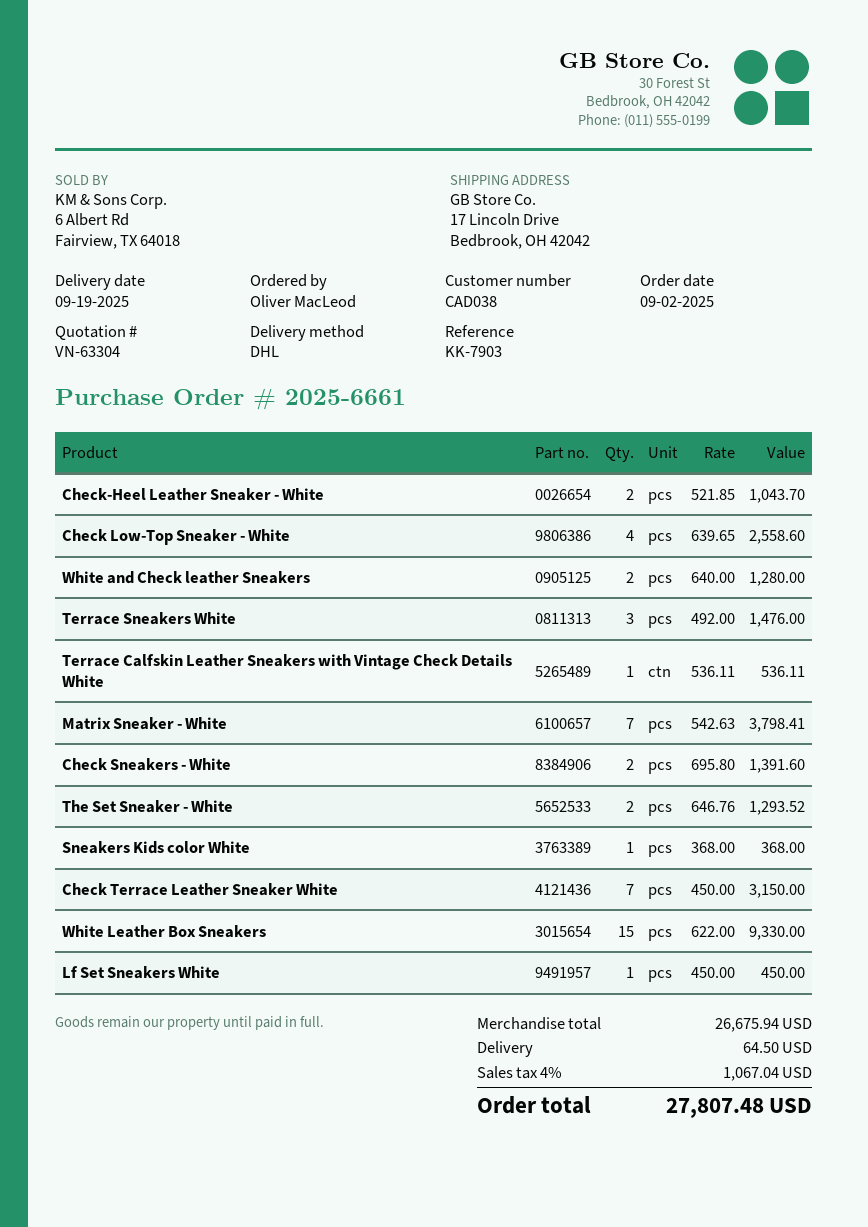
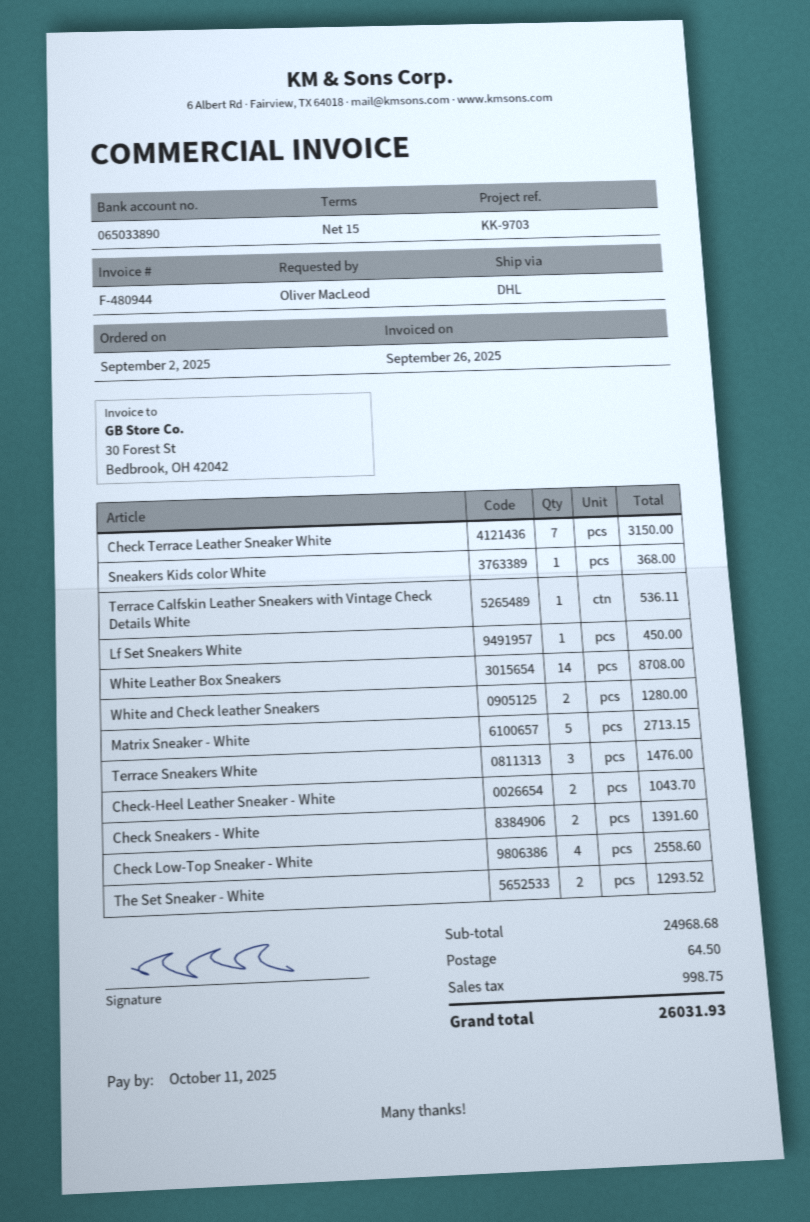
reference: KK-7903 -> KK-9703
Matrix Sneaker - White: 7 for 3798.41 -> 5 for 2713.15
White Leather Box Sneakers: 15 for 9330.00 -> 14 for 8708.00
subtotal: 26675.94 -> 24968.68
tax: 1067.04 -> 998.75
total: 27807.48 -> 26031.93

